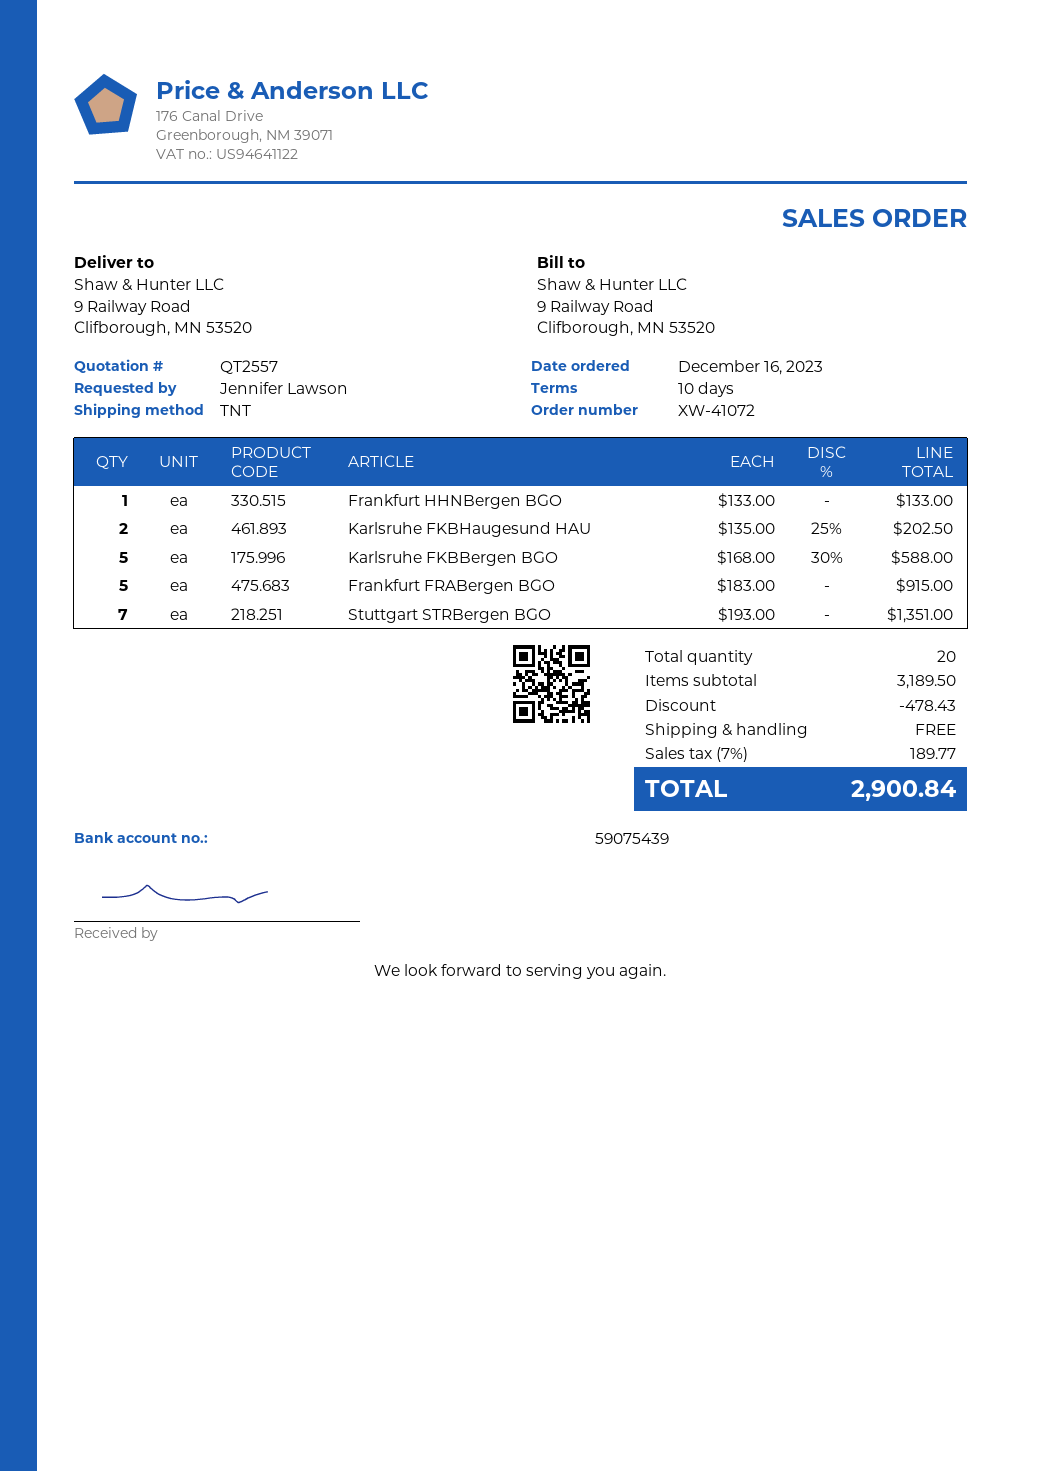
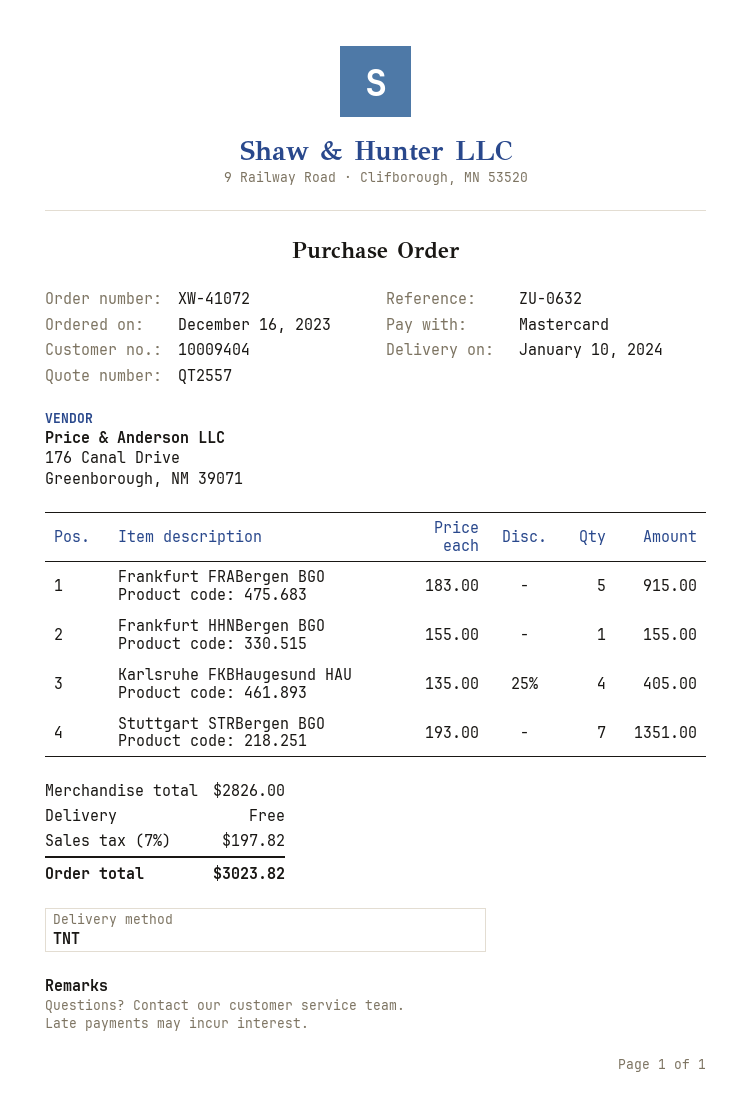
Frankfurt HHNBergen BGO: 1 x 133.00 = 133.00 -> 1 x 155.00 = 155.00
Karlsruhe FKBHaugesund HAU: 2 x 135.00 - 25% = 202.50 -> 4 x 135.00 - 25% = 405.00
Karlsruhe FKBBergen BGO: 5 x 168.00 - 30% = 588.00 -> none
subtotal: 3189.50 -> 2826.00
discount: 478.43 -> none
tax: 7% = 189.77 -> 7% = 197.82
total: 2900.84 -> 3023.82

